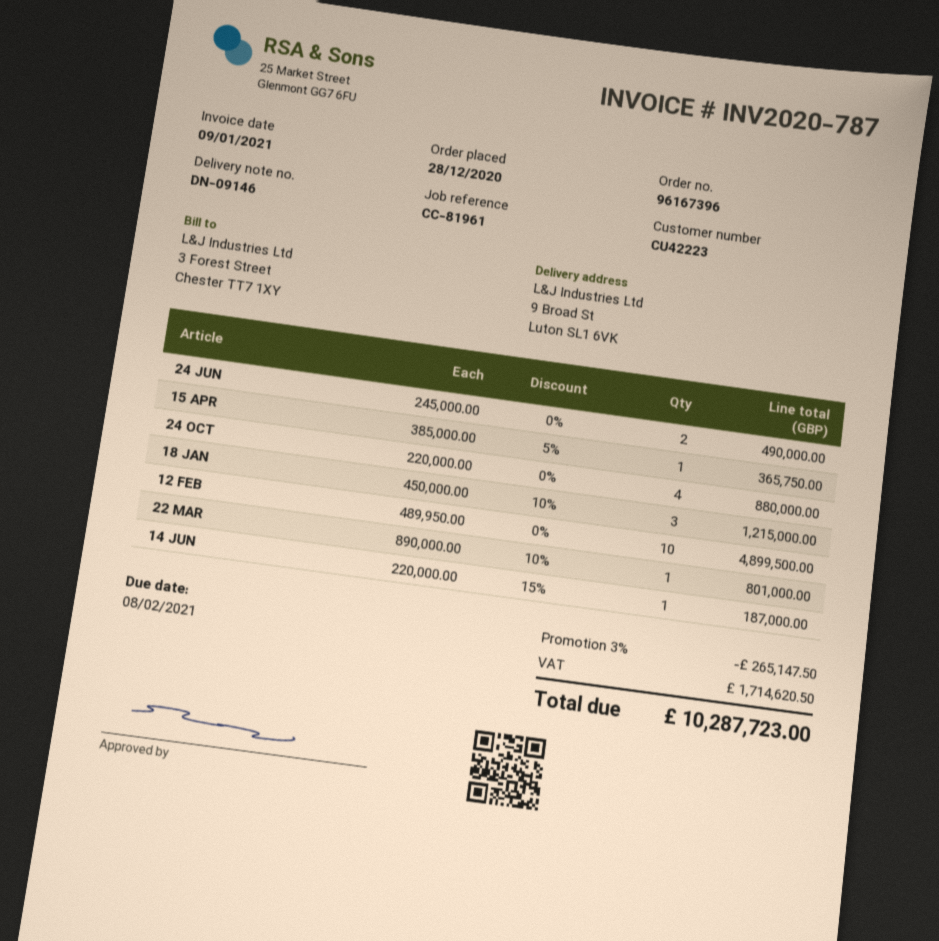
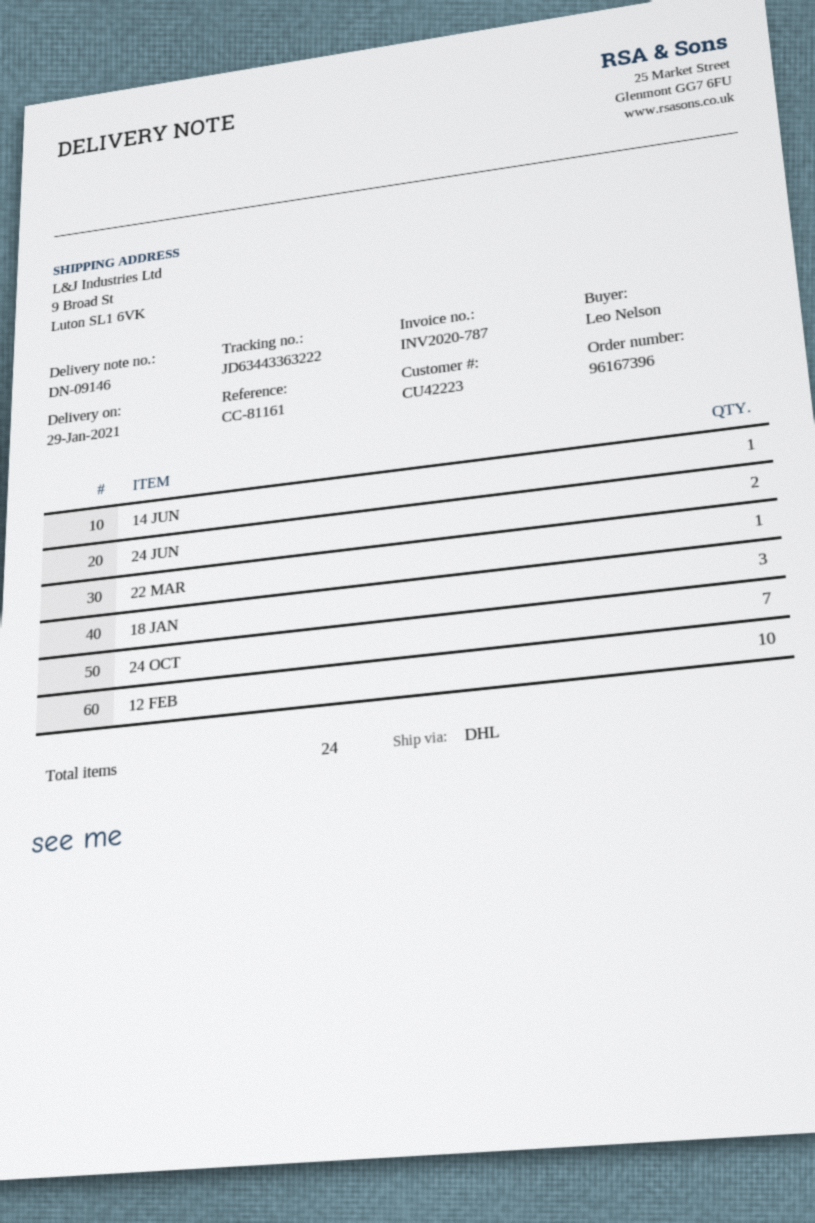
reference: CC-81961 -> CC-81161
15 APR: 1 -> none
24 OCT: 4 -> 7

